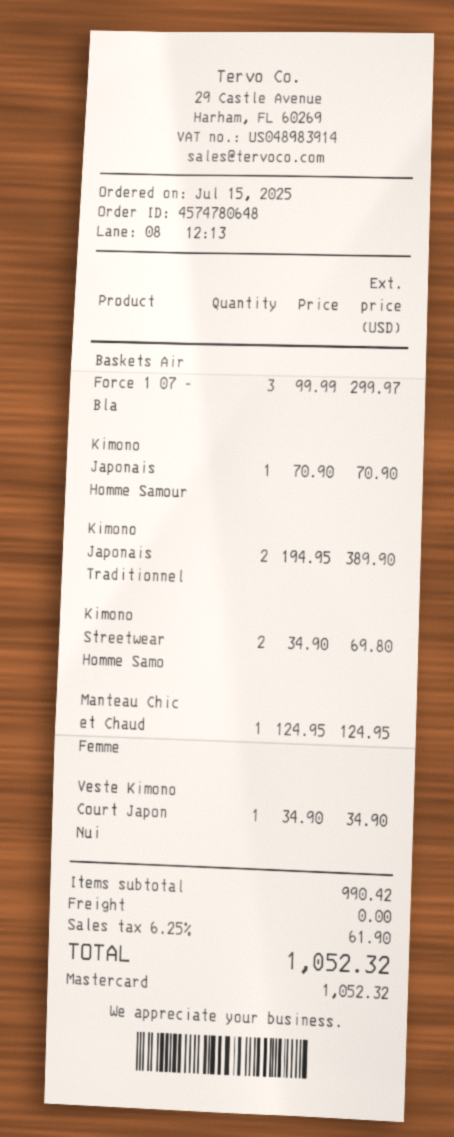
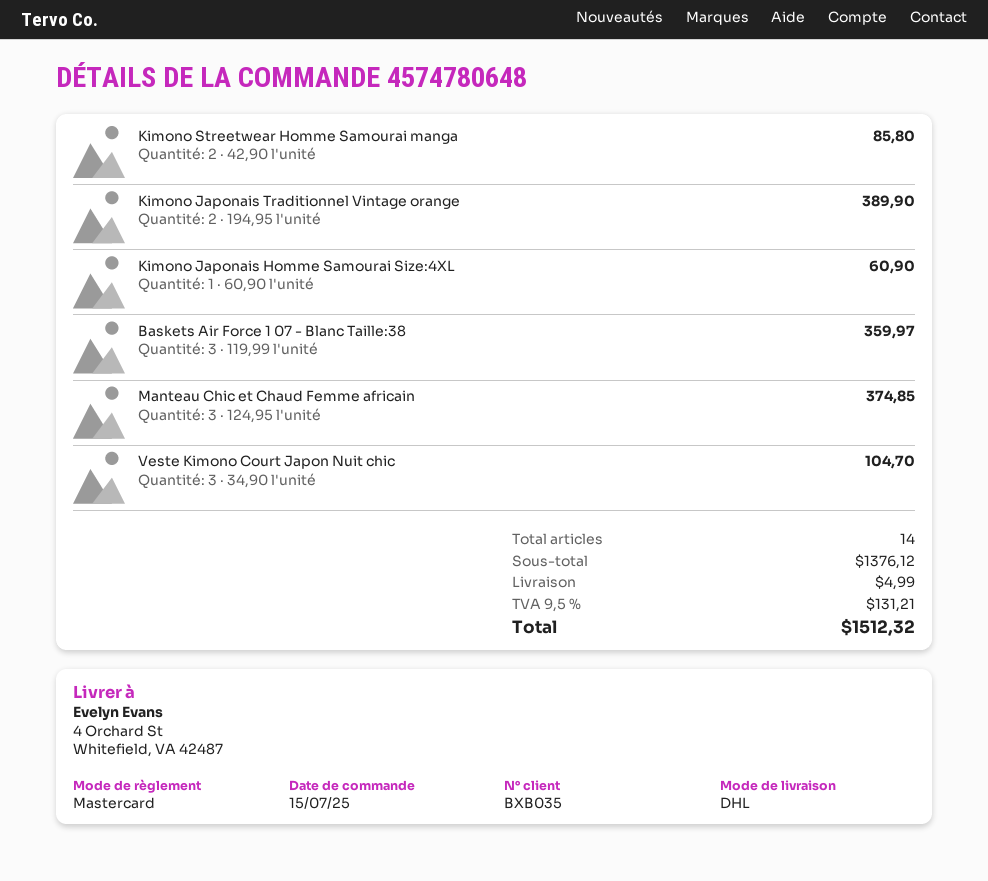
Baskets Air Force 1 07 - Bla: 3 x 99.99 = 299.97 -> 3 x 119.99 = 359.97
Kimono Japonais Homme Samour: 1 x 70.90 = 70.90 -> 1 x 60.90 = 60.90
Kimono Streetwear Homme Samo: 2 x 34.90 = 69.80 -> 2 x 42.90 = 85.80
Manteau Chic et Chaud Femme: 1 x 124.95 = 124.95 -> 3 x 124.95 = 374.85
Veste Kimono Court Japon Nui: 1 x 34.90 = 34.90 -> 3 x 34.90 = 104.70
subtotal: 990.42 -> 1376.12
shipping: 0.00 -> 4.99
tax: 6.25% = 61.90 -> 9.5% = 131.21
total: 1052.32 -> 1512.32

